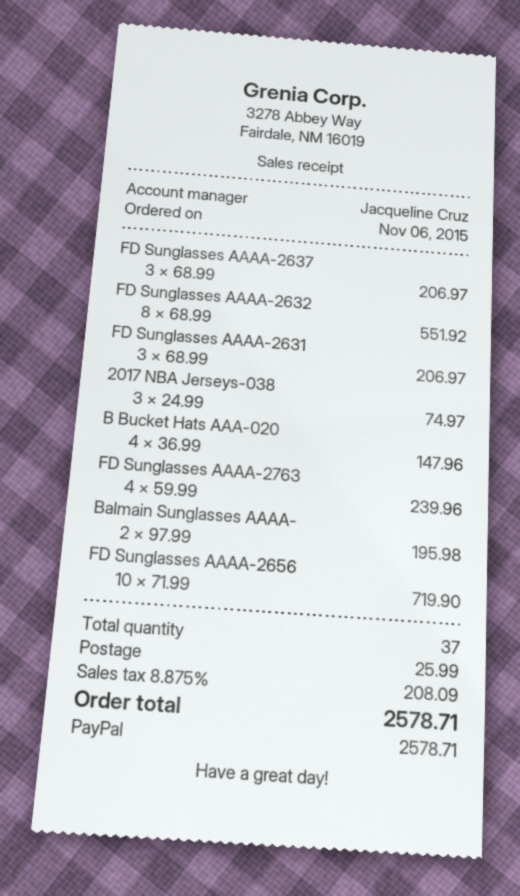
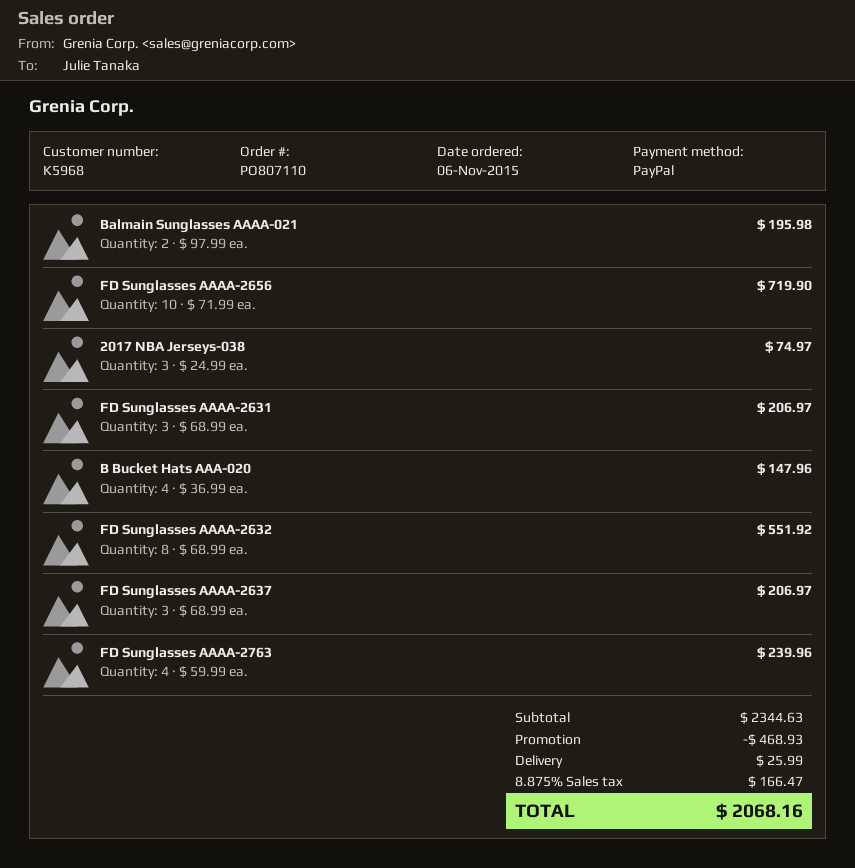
discount: none -> 468.93
tax: 8.875% = 208.09 -> 8.875% = 166.47
total: 2578.71 -> 2068.16

